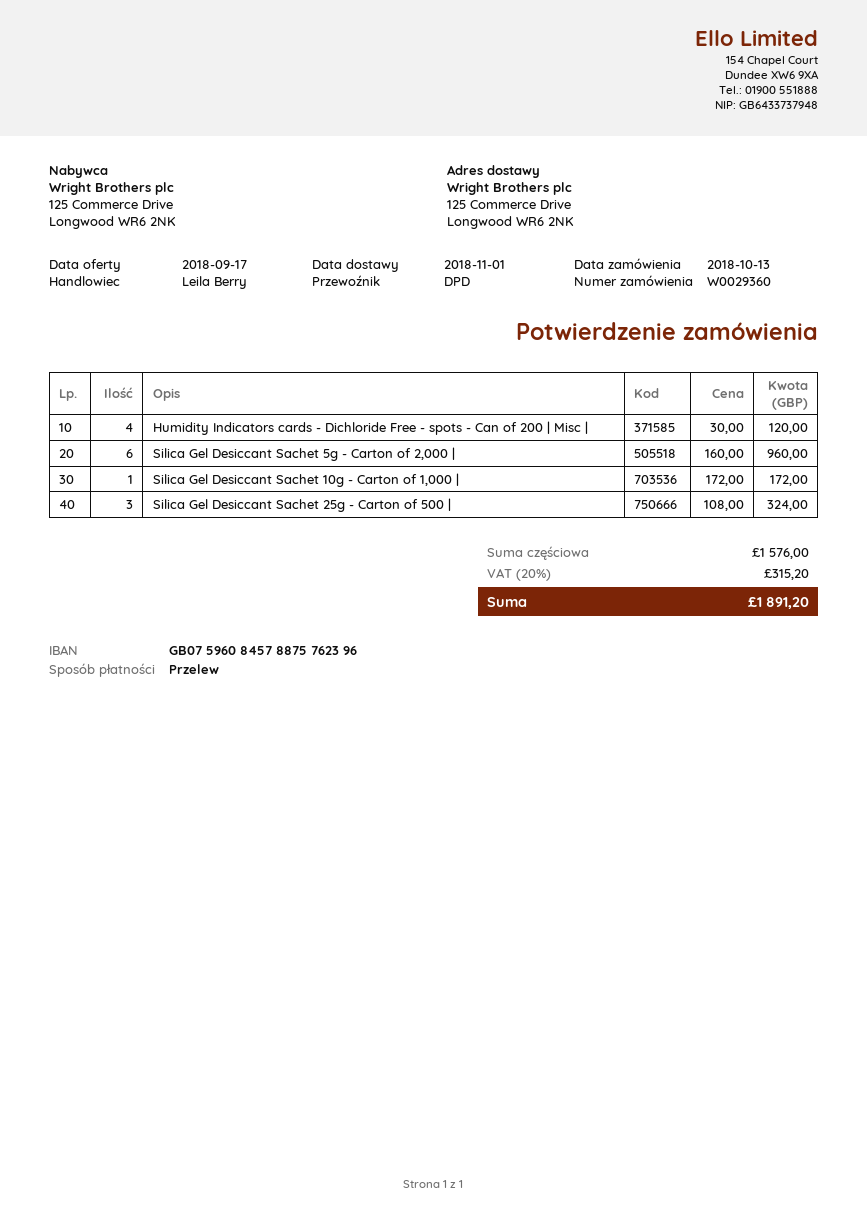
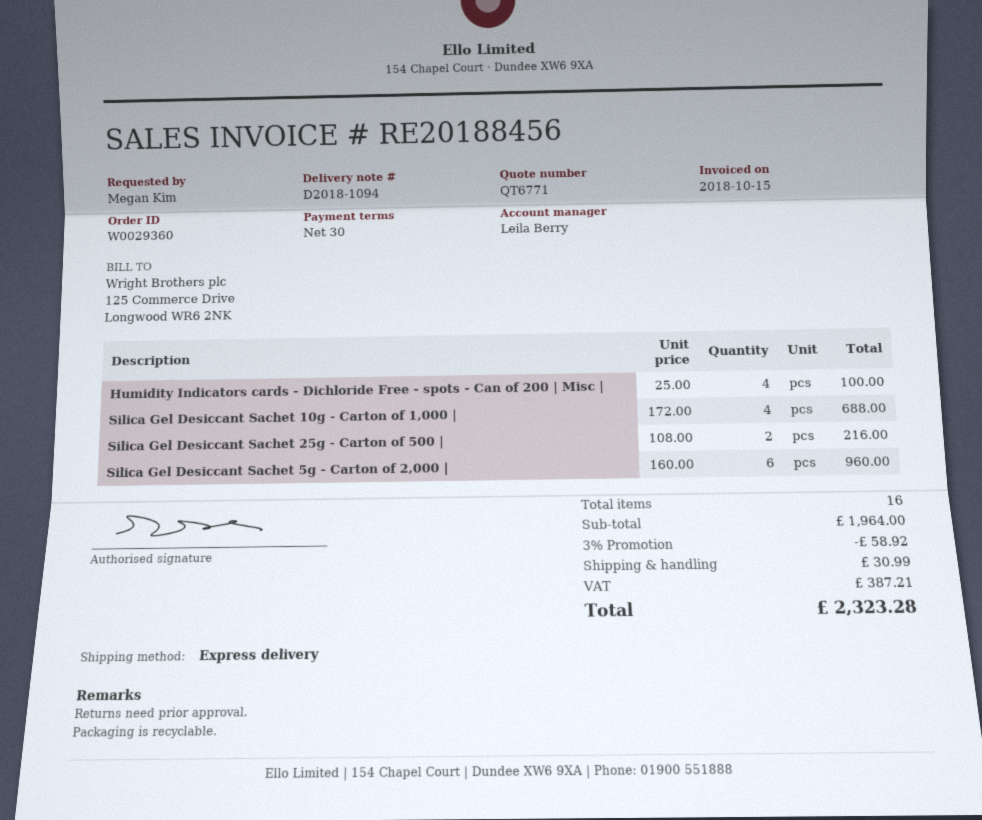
shipping method: DPD -> express
Humidity Indicators cards - Dichloride Free - spots - Can of 200 | Misc |: 4 x 30.00 = 120.00 -> 4 x 25.00 = 100.00
Silica Gel Desiccant Sachet 10g - Carton of 1,000 |: 1 x 172.00 = 172.00 -> 4 x 172.00 = 688.00
Silica Gel Desiccant Sachet 25g - Carton of 500 |: 3 x 108.00 = 324.00 -> 2 x 108.00 = 216.00
subtotal: 1576.00 -> 1964.00
discount: none -> 3% = 58.92
shipping: none -> 30.99
tax: 315.20 -> 387.21
total: 1891.20 -> 2323.28

